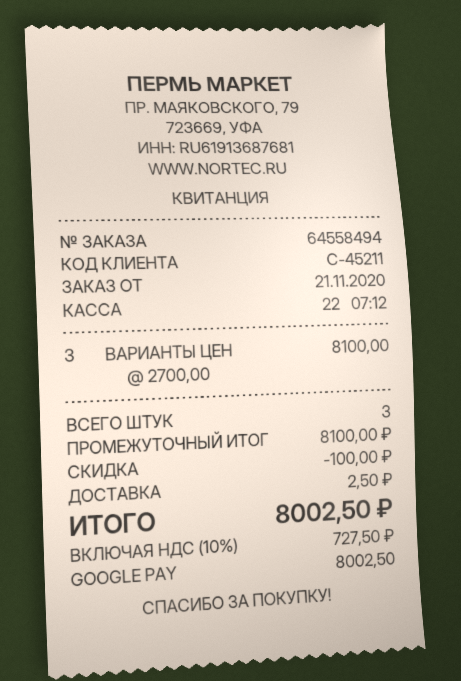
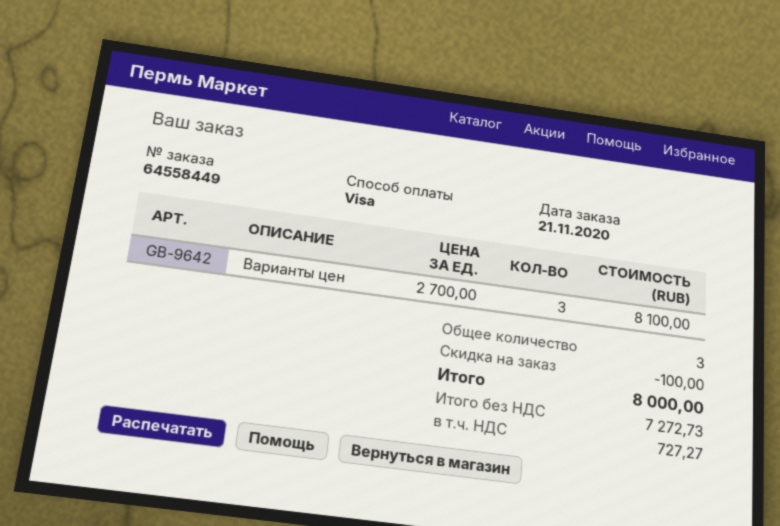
order number: 64558494 -> 64558449
payment method: Google Pay -> Visa
shipping: 2.50 -> none
tax: 727.50 -> 727.27
total: 8002.50 -> 8000.00

